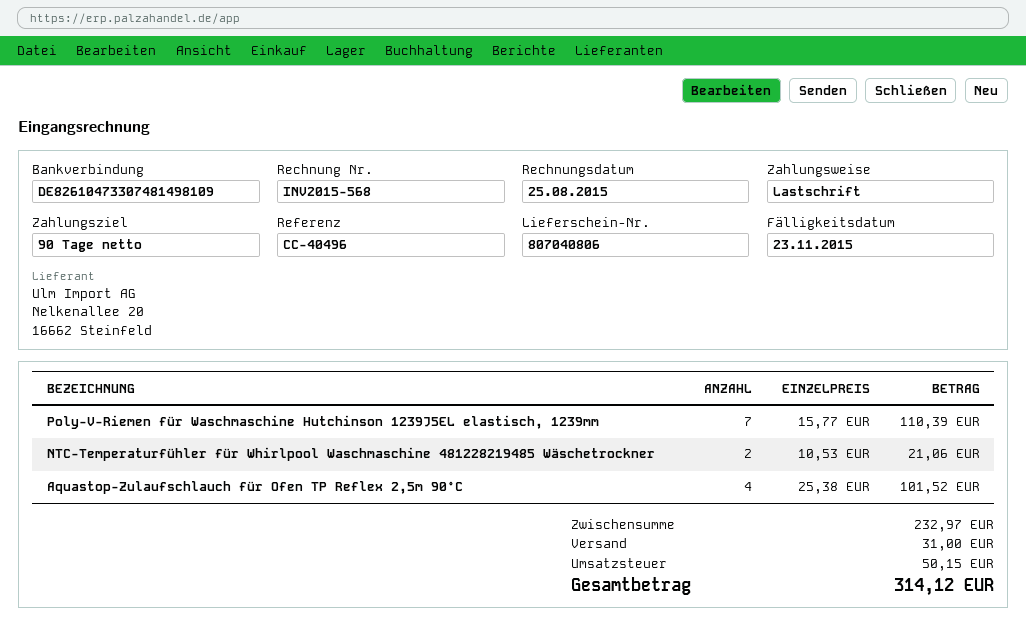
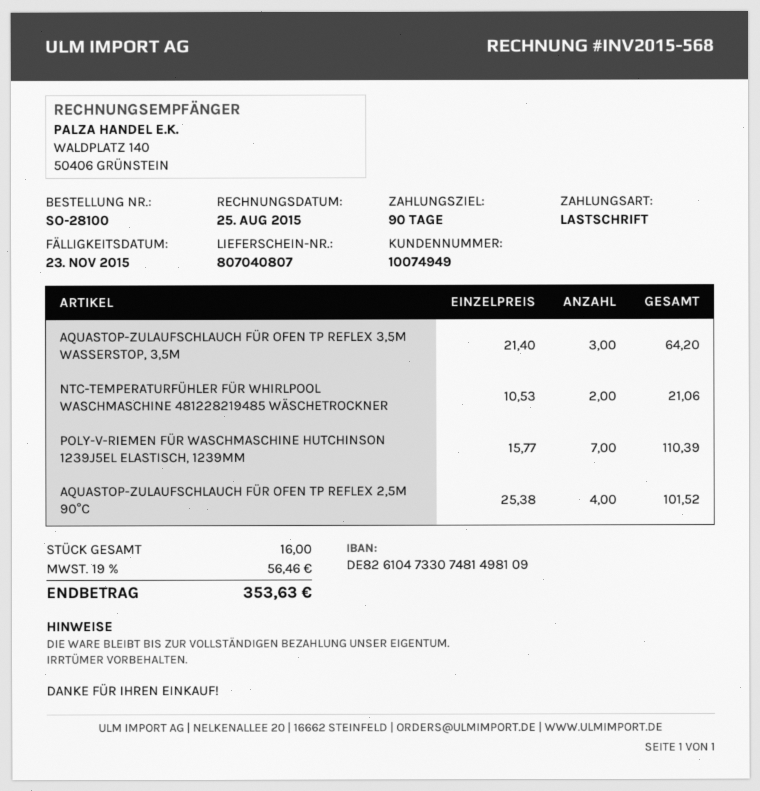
delivery note number: 807040806 -> 807040807
AQUASTOP-ZULAUFSCHLAUCH FÜR OFEN TP REFLEX 3,5M WASSERSTOP, 3,5M: none -> 3 x 21.40 = 64.20
shipping: 31.00 -> none
tax: 50.15 -> 56.46
total: 314.12 -> 353.63

